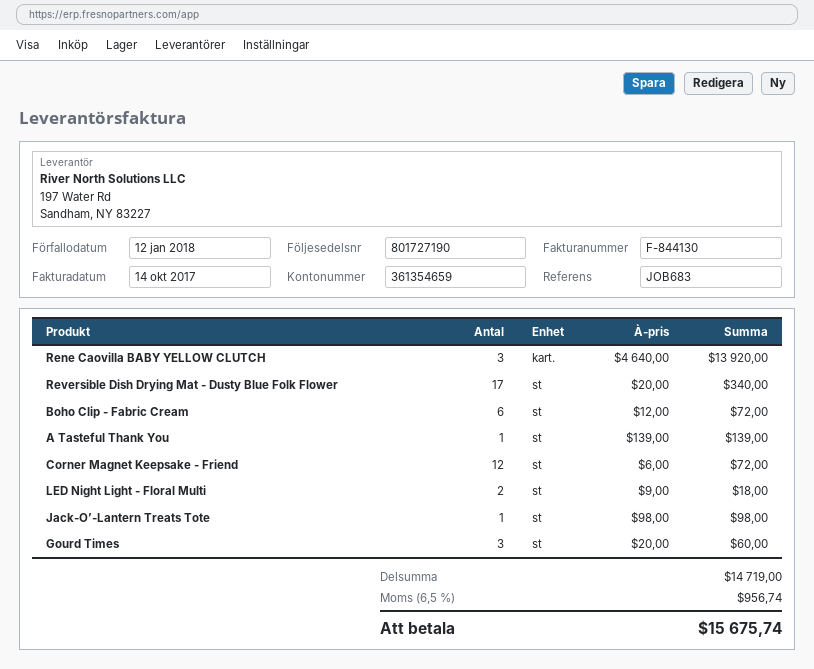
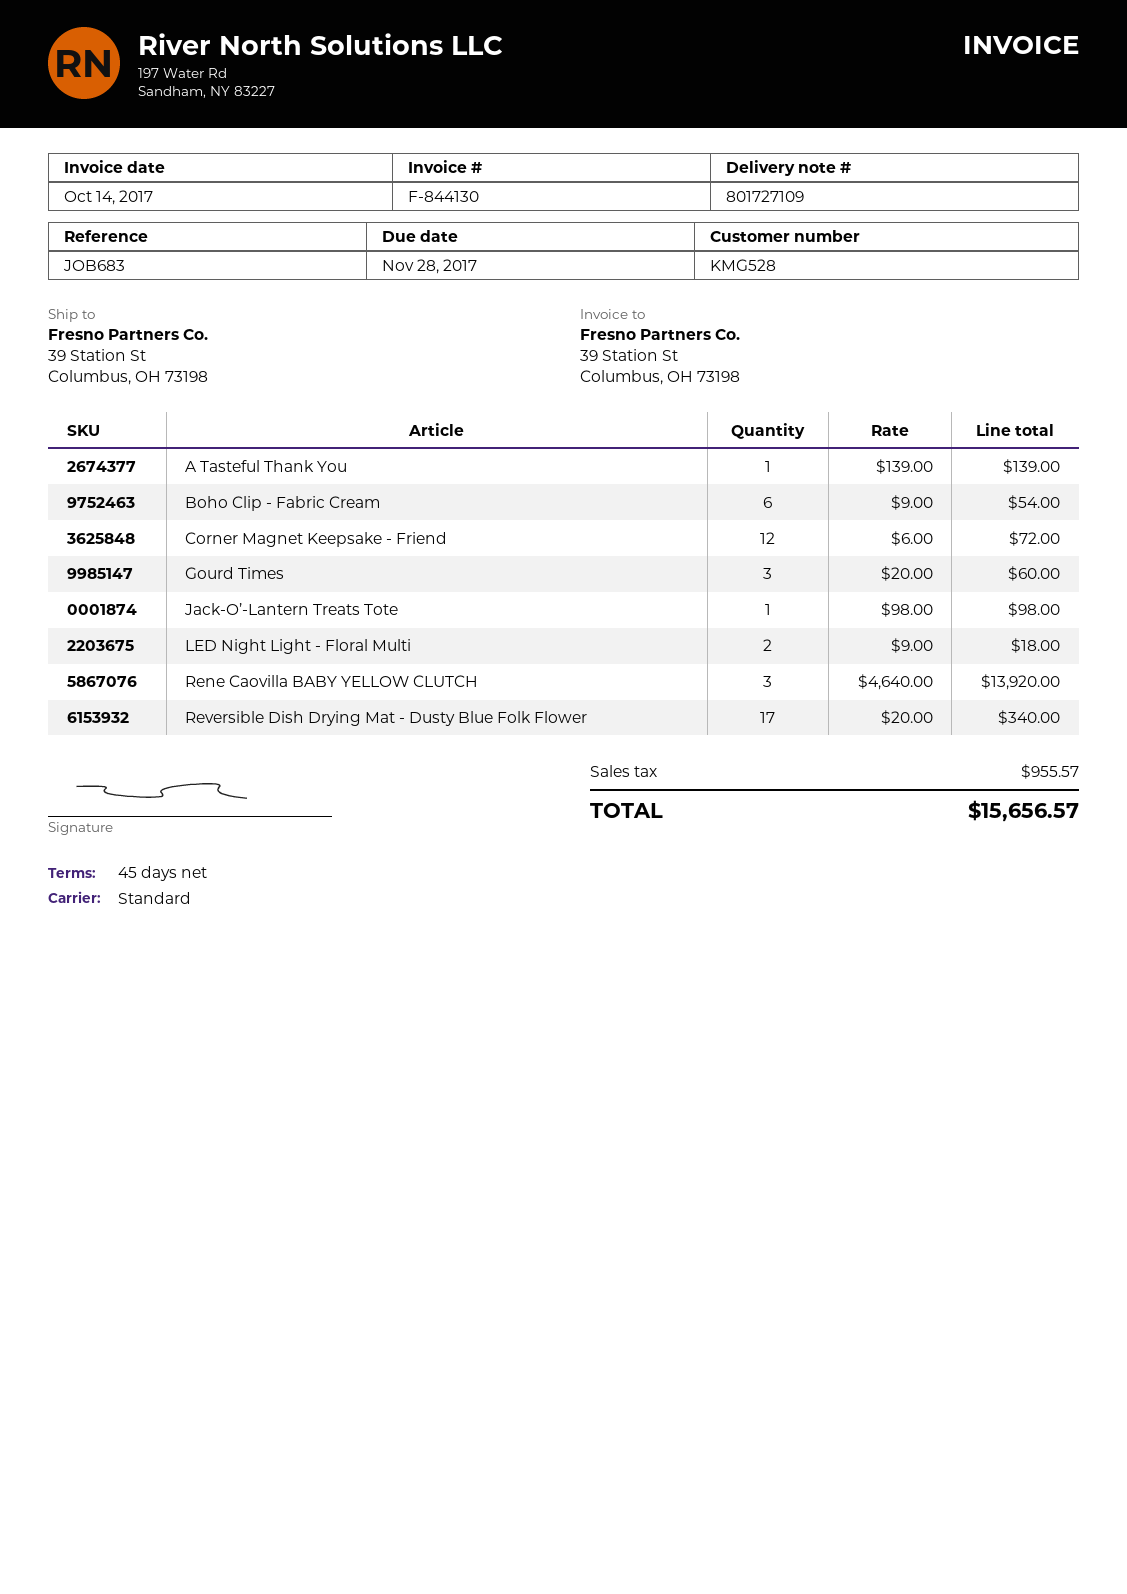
delivery note number: 801727190 -> 801727109
due date: 2018-01-12 -> 2017-11-28
Boho Clip - Fabric Cream: 6 x 12.00 = 72.00 -> 6 x 9.00 = 54.00
tax: 956.74 -> 955.57
total: 15675.74 -> 15656.57

